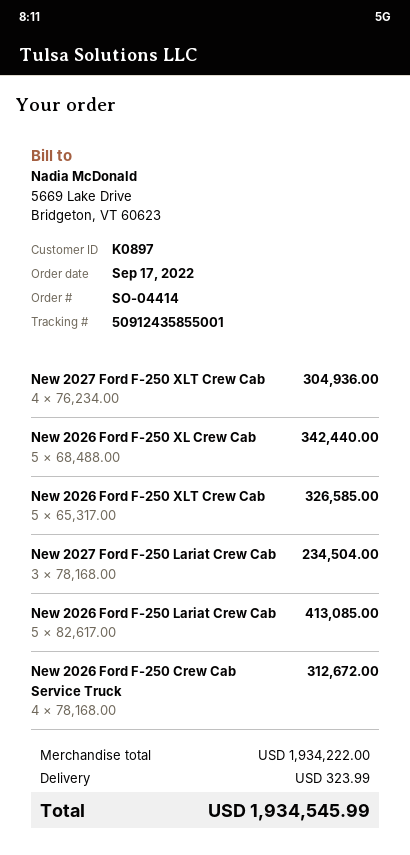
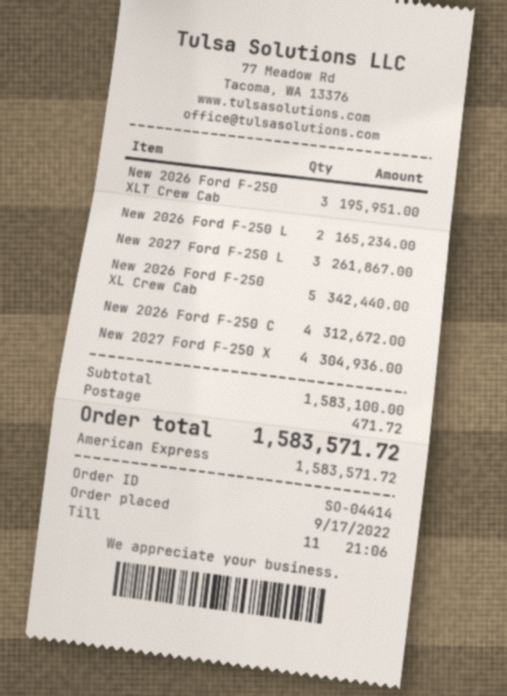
New 2026 Ford F-250 XLT Crew Cab: 5 for 326585.00 -> 3 for 195951.00
New 2027 Ford F-250 Lariat Crew Cab: 3 for 234504.00 -> 3 for 261867.00
New 2026 Ford F-250 Lariat Crew Cab: 5 for 413085.00 -> 2 for 165234.00
subtotal: 1934222.00 -> 1583100.00
shipping: 323.99 -> 471.72
total: 1934545.99 -> 1583571.72

